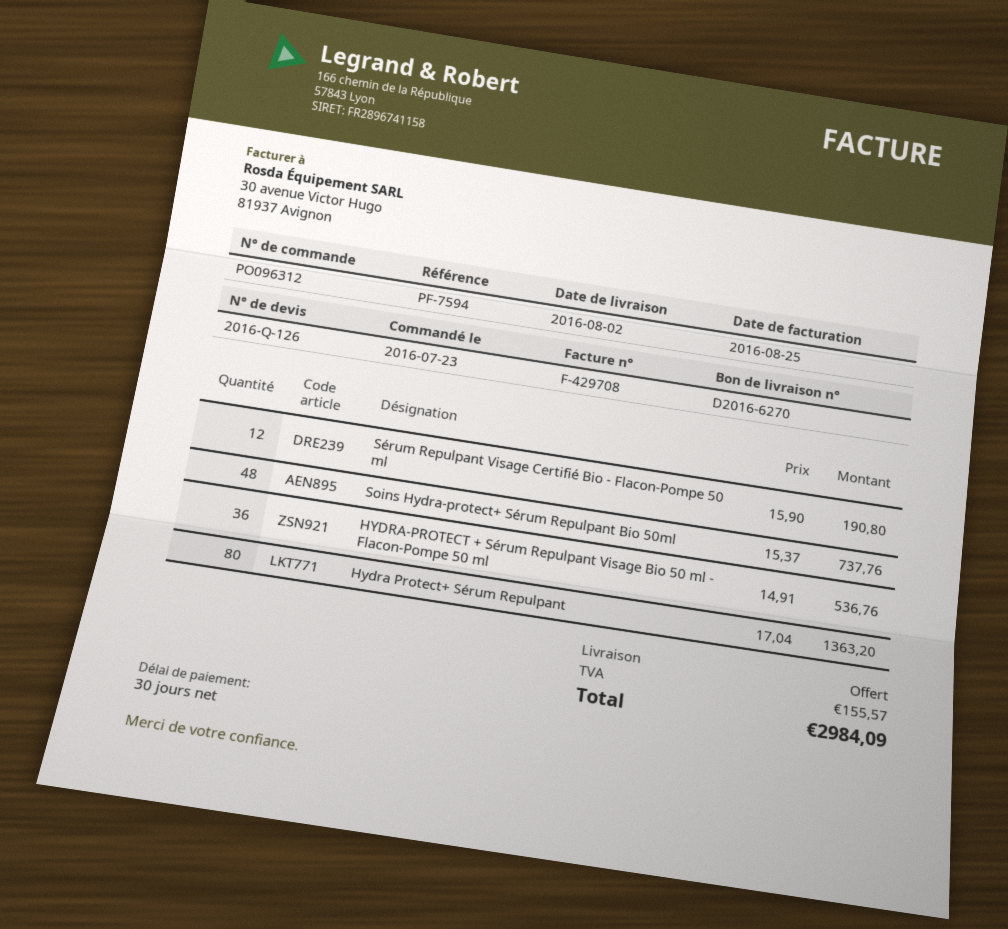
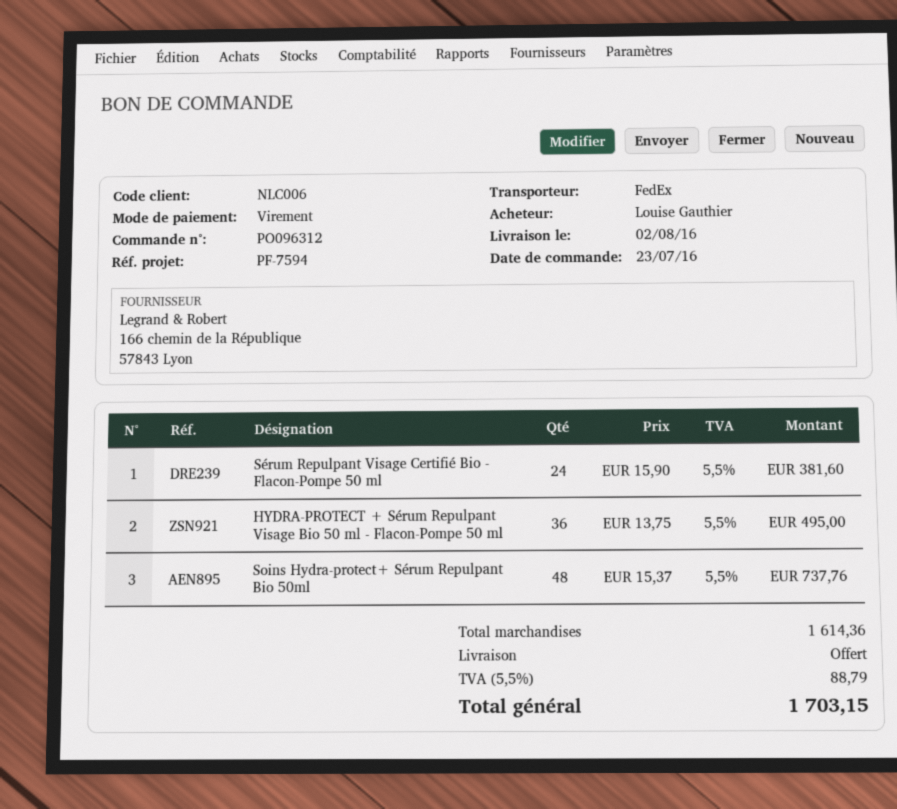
Sérum Repulpant Visage Certifié Bio - Flacon-Pompe 50 ml: 12 x 15.90 = 190.80 -> 24 x 15.90 = 381.60
HYDRA-PROTECT + Sérum Repulpant Visage Bio 50 ml - Flacon-Pompe 50 ml: 36 x 14.91 = 536.76 -> 36 x 13.75 = 495.00
Hydra Protect+ Sérum Repulpant: 80 x 17.04 = 1363.20 -> none
tax: 155.57 -> 88.79
total: 2984.09 -> 1703.15

